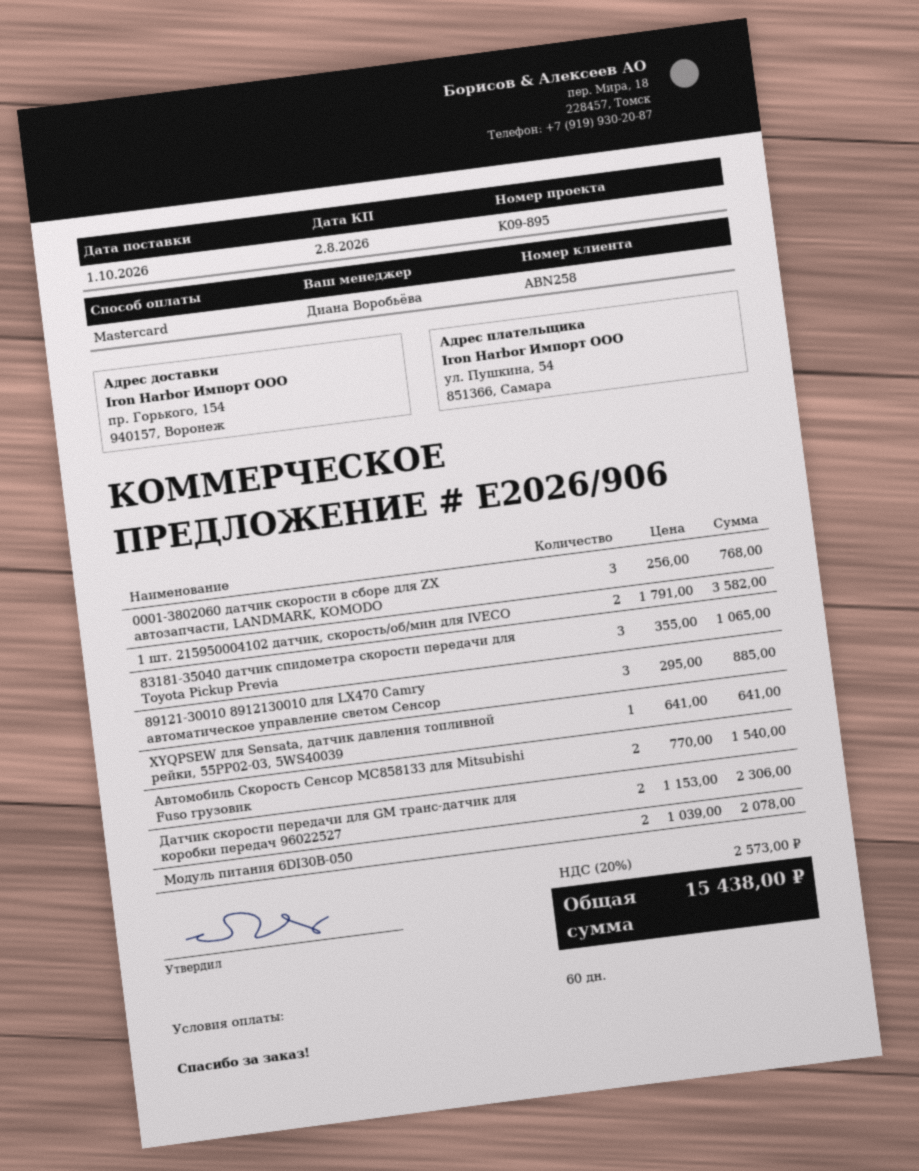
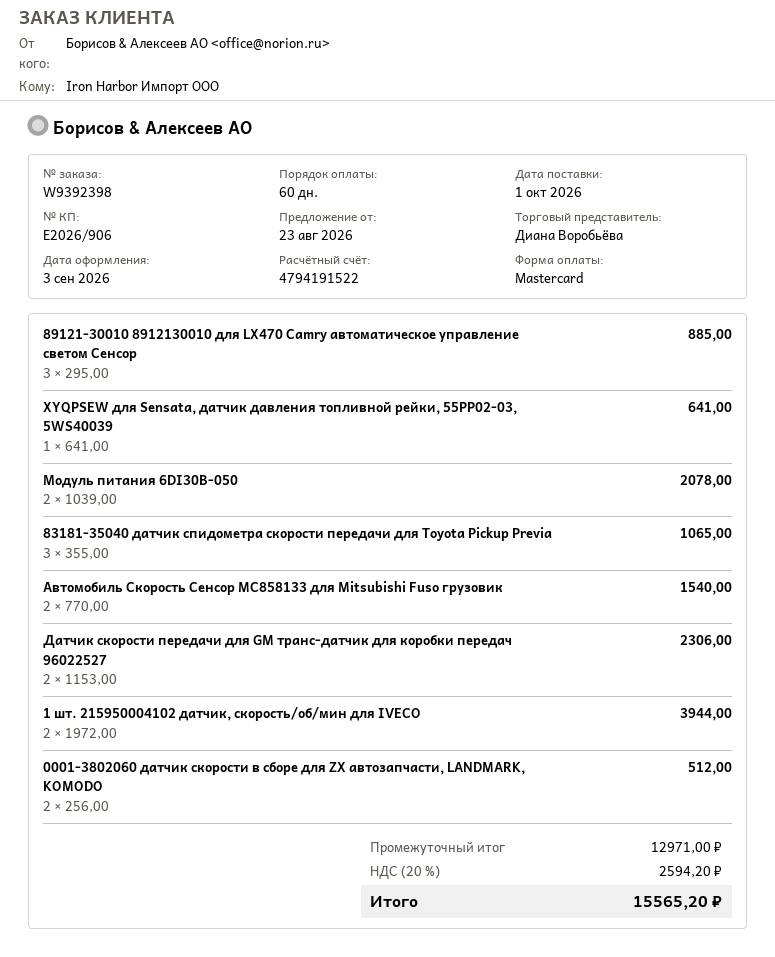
quote date: 2026-08-02 -> 2026-08-23
0001-3802060 датчик скорости в сборе для ZX автозапчасти, LANDMARK, KOMODO: 3 x 256.00 = 768.00 -> 2 x 256.00 = 512.00
1 шт. 215950004102 датчик, скорость/об/мин для IVECO: 2 x 1791.00 = 3582.00 -> 2 x 1972.00 = 3944.00
tax: 20% = 2573.00 -> 20% = 2594.20
total: 15438.00 -> 15565.20

